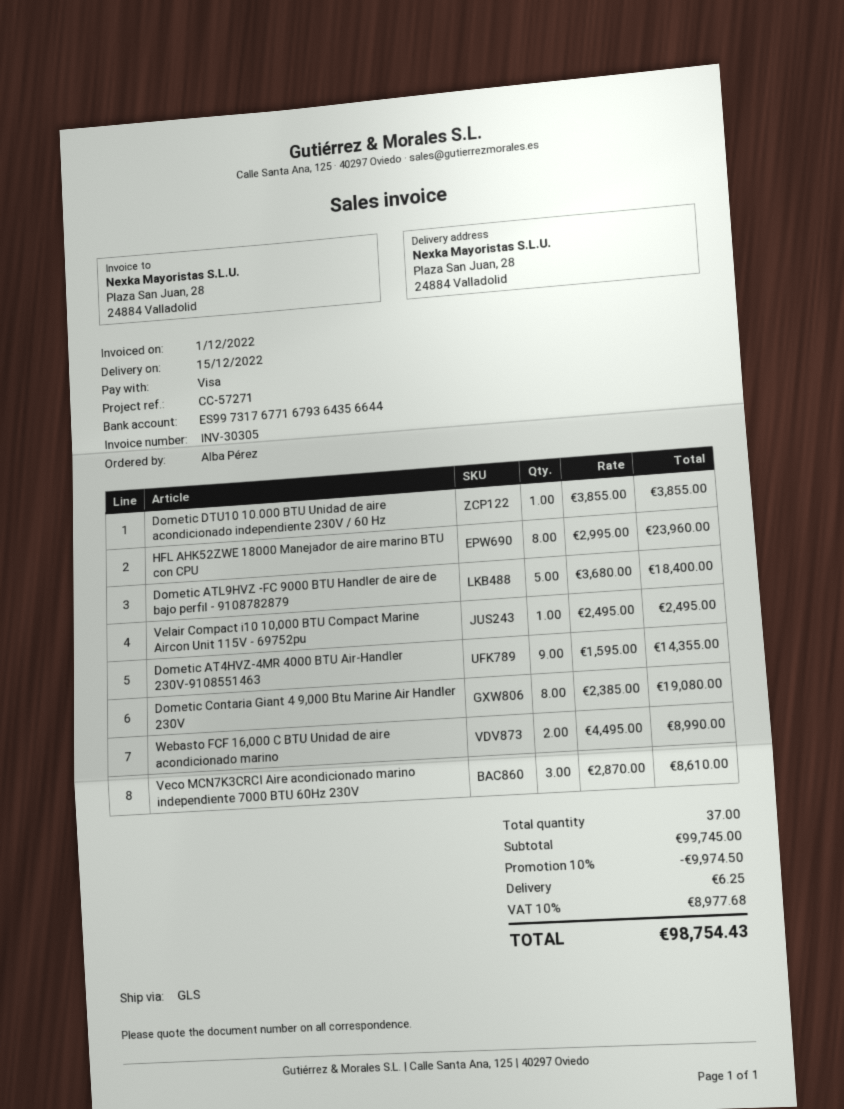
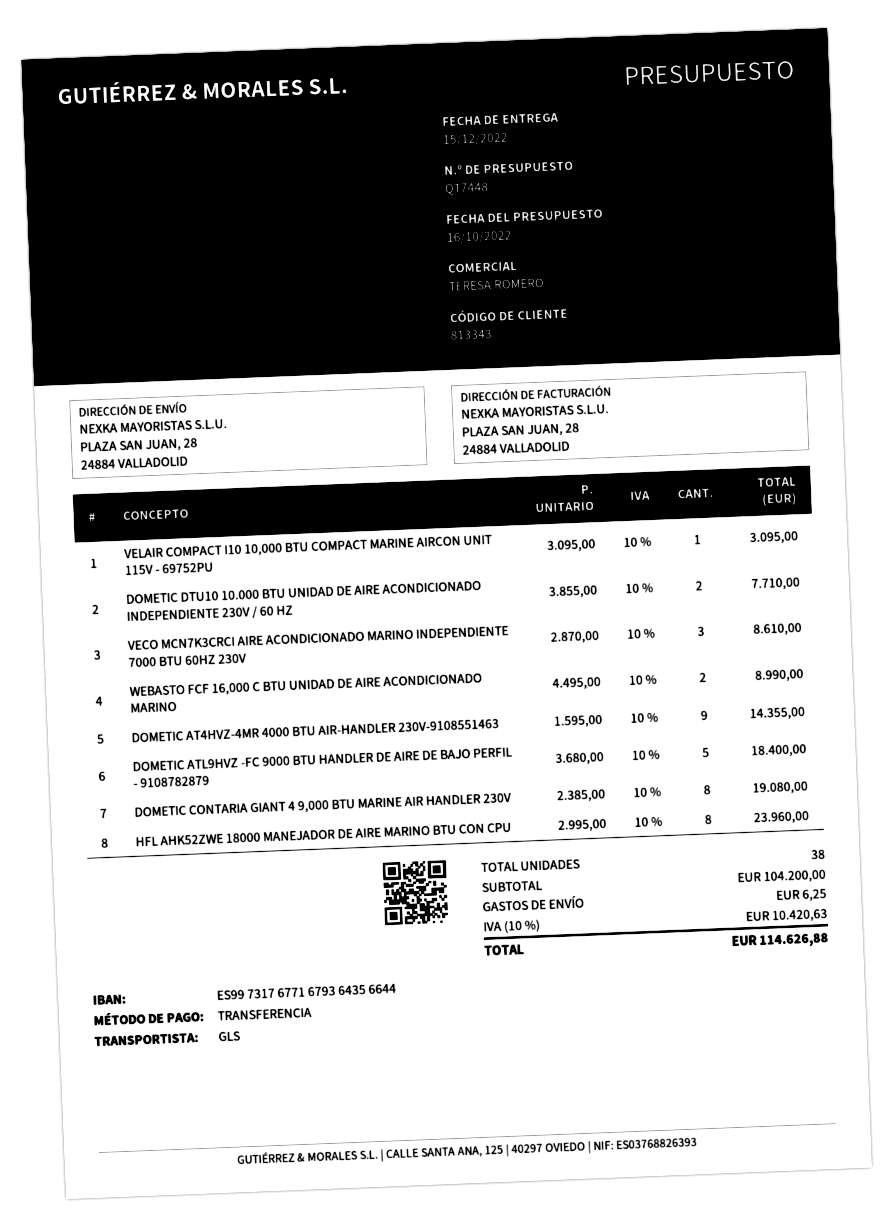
payment method: Visa -> bank transfer
Dometic DTU10 10.000 BTU Unidad de aire acondicionado independiente 230V / 60 Hz: 1 x 3855.00 = 3855.00 -> 2 x 3855.00 = 7710.00
Velair Compact i10 10,000 BTU Compact Marine Aircon Unit 115V - 69752pu: 1 x 2495.00 = 2495.00 -> 1 x 3095.00 = 3095.00
total quantity: 37 -> 38
subtotal: 99745.00 -> 104200.00
discount: 10% = 9974.50 -> none
tax: 10% = 8977.68 -> 10% = 10420.63
total: 98754.43 -> 114626.88

